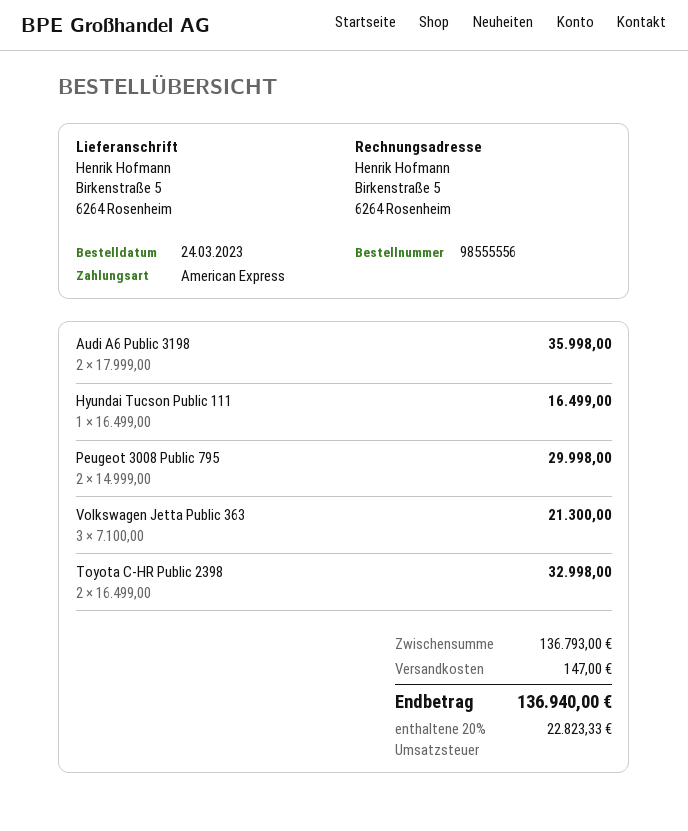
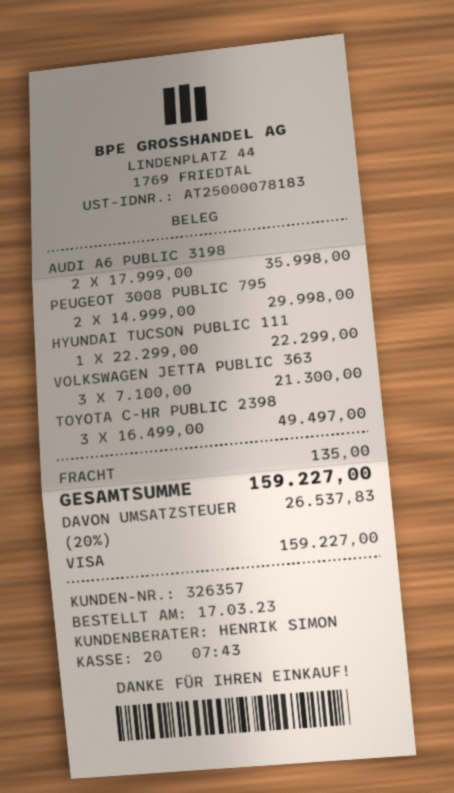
order date: 2023-03-24 -> 2023-03-17
payment method: American Express -> Visa
Hyundai Tucson Public 111: 1 x 16499.00 = 16499.00 -> 1 x 22299.00 = 22299.00
Toyota C-HR Public 2398: 2 x 16499.00 = 32998.00 -> 3 x 16499.00 = 49497.00
shipping: 147.00 -> 135.00
tax: 20% = 22823.33 -> 20% = 26537.83
total: 136940.00 -> 159227.00

